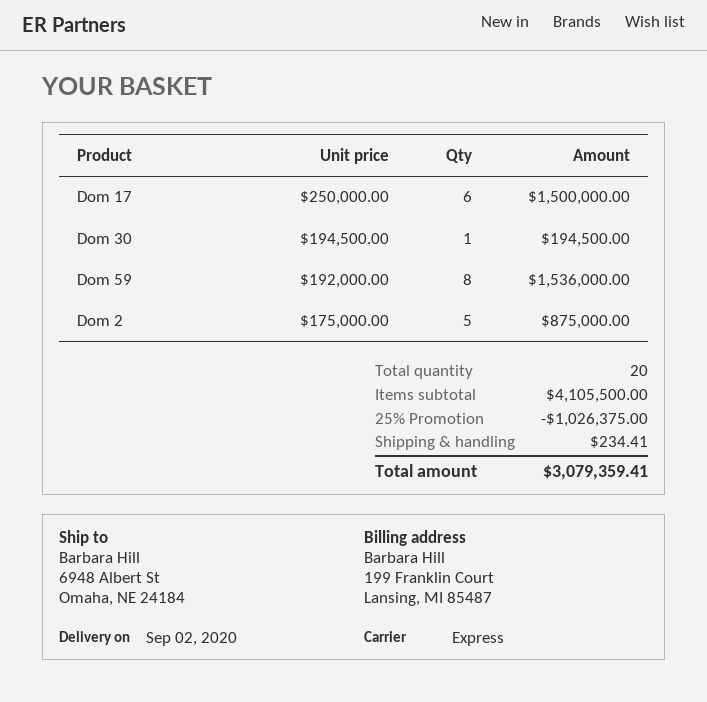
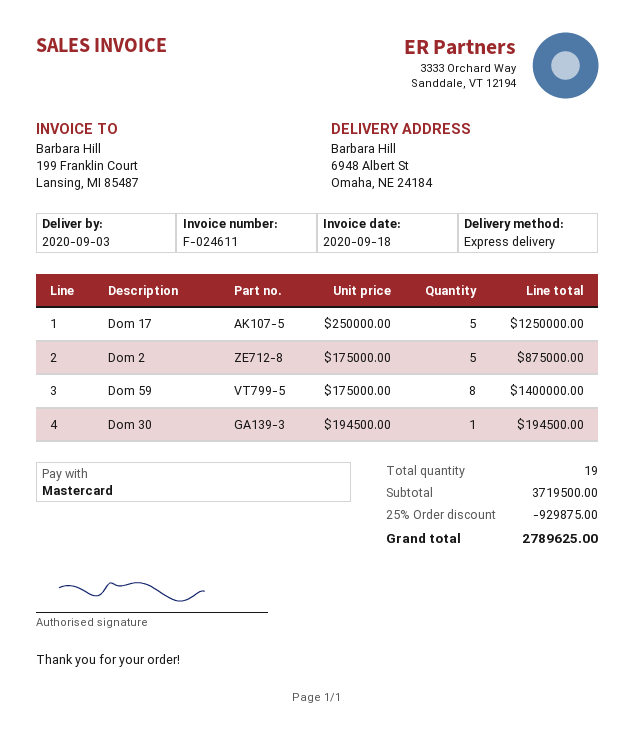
delivery date: 2020-09-02 -> 2020-09-03
Dom 17: 6 x 250000.00 = 1500000.00 -> 5 x 250000.00 = 1250000.00
Dom 59: 8 x 192000.00 = 1536000.00 -> 8 x 175000.00 = 1400000.00
total quantity: 20 -> 19
subtotal: 4105500.00 -> 3719500.00
discount: 25% = 1026375.00 -> 25% = 929875.00
shipping: 234.41 -> none
total: 3079359.41 -> 2789625.00

